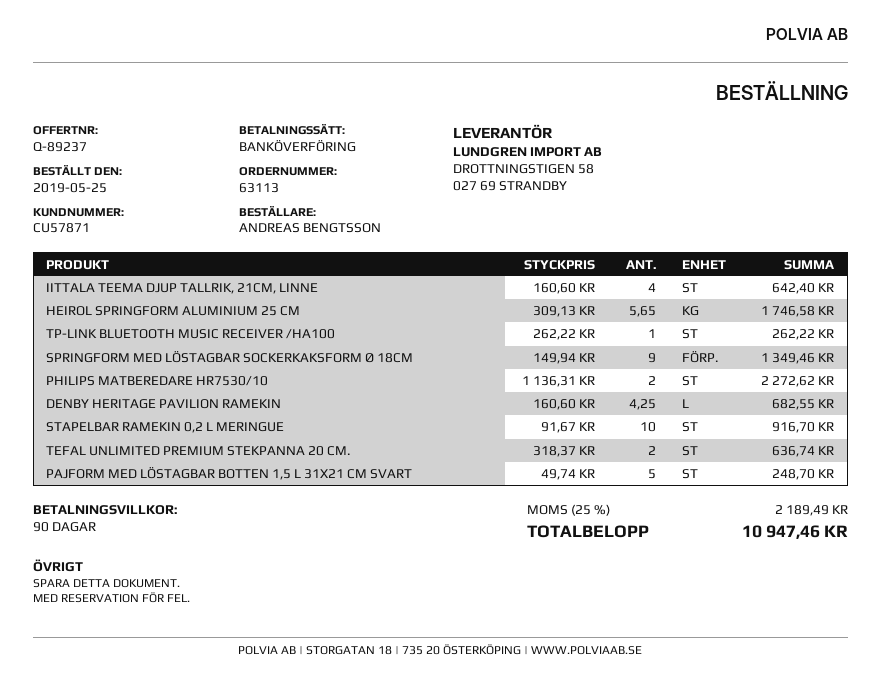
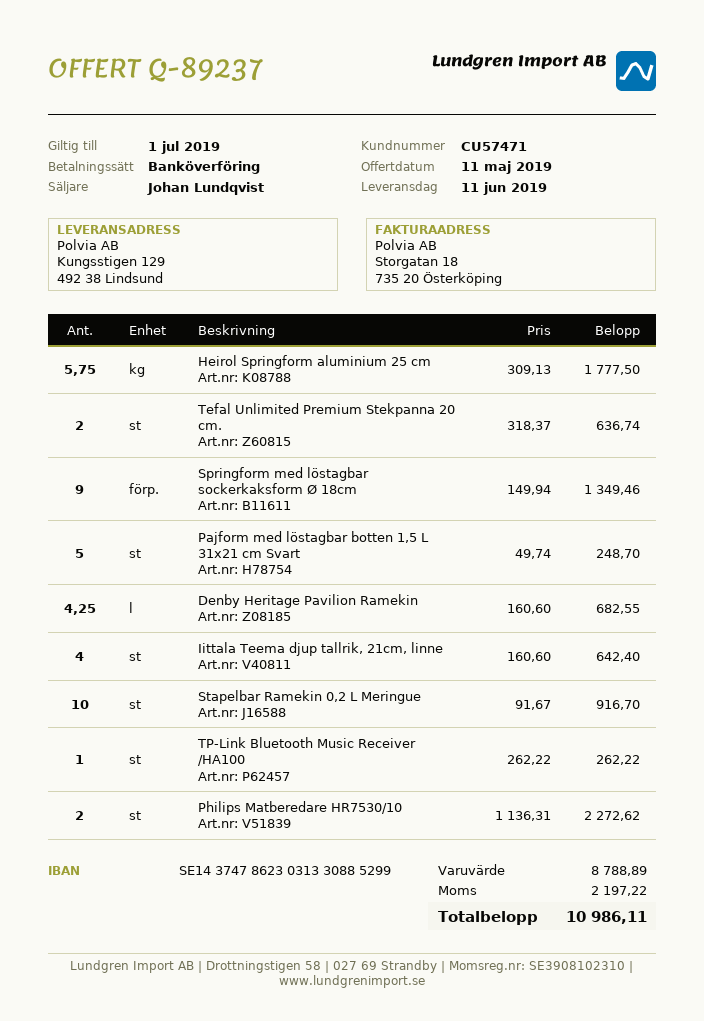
customer number: CU57871 -> CU57471
HEIROL SPRINGFORM ALUMINIUM 25 CM: 5.65 x 309.13 = 1746.58 -> 5.75 x 309.13 = 1777.50
tax: 2189.49 -> 2197.22
total: 10947.46 -> 10986.11

